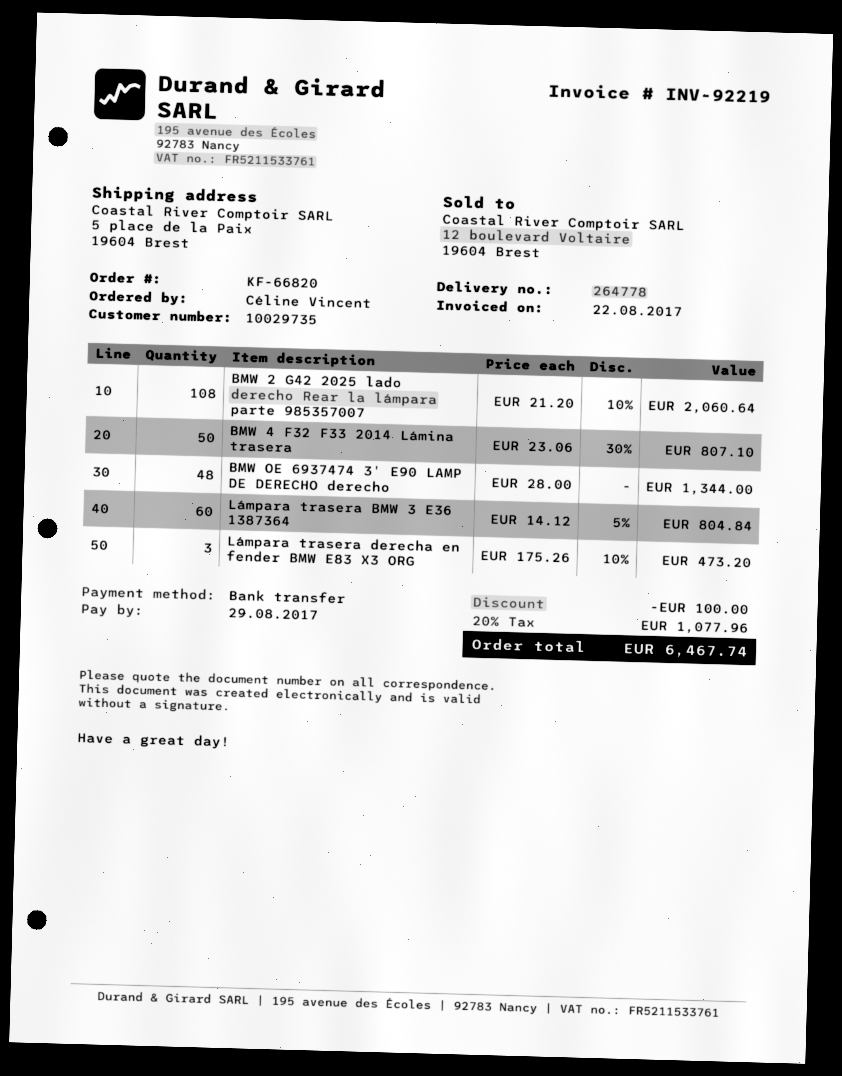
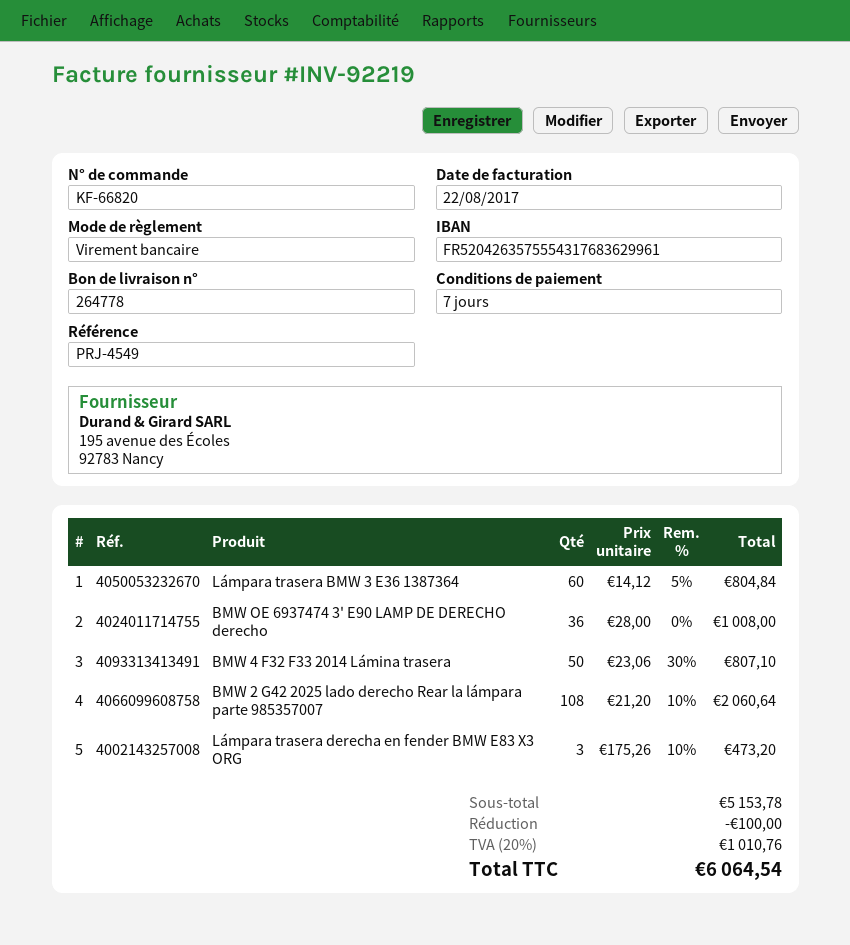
BMW OE 6937474 3' E90 LAMP DE DERECHO derecho: 48 x 28.00 = 1344.00 -> 36 x 28.00 = 1008.00
tax: 20% = 1077.96 -> 20% = 1010.76
total: 6467.74 -> 6064.54

